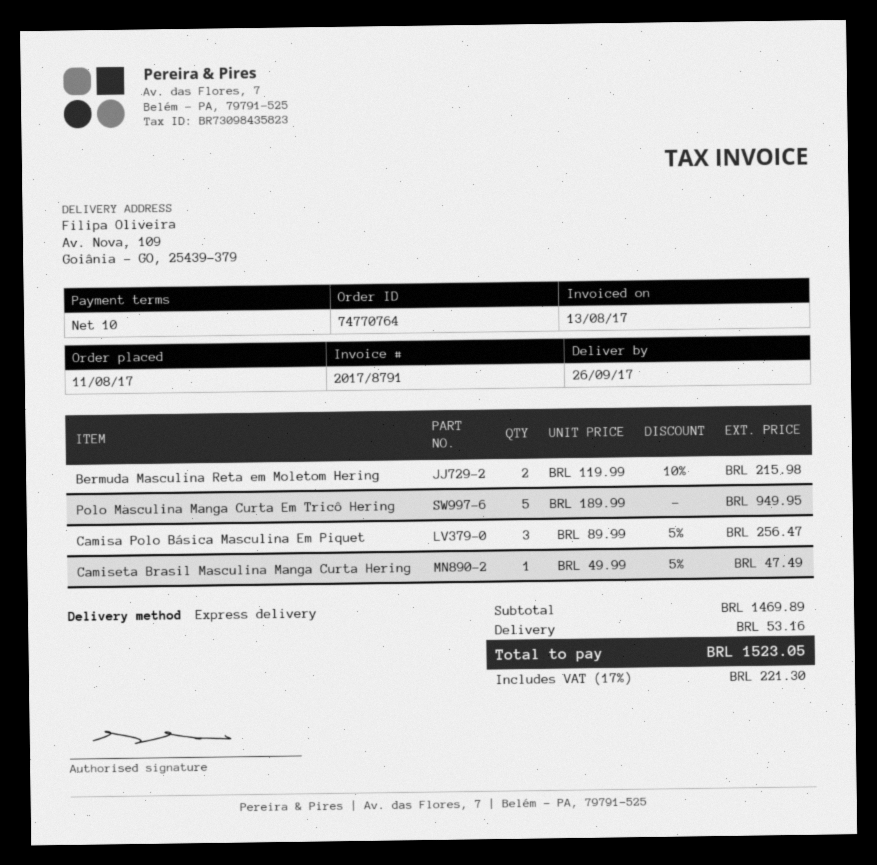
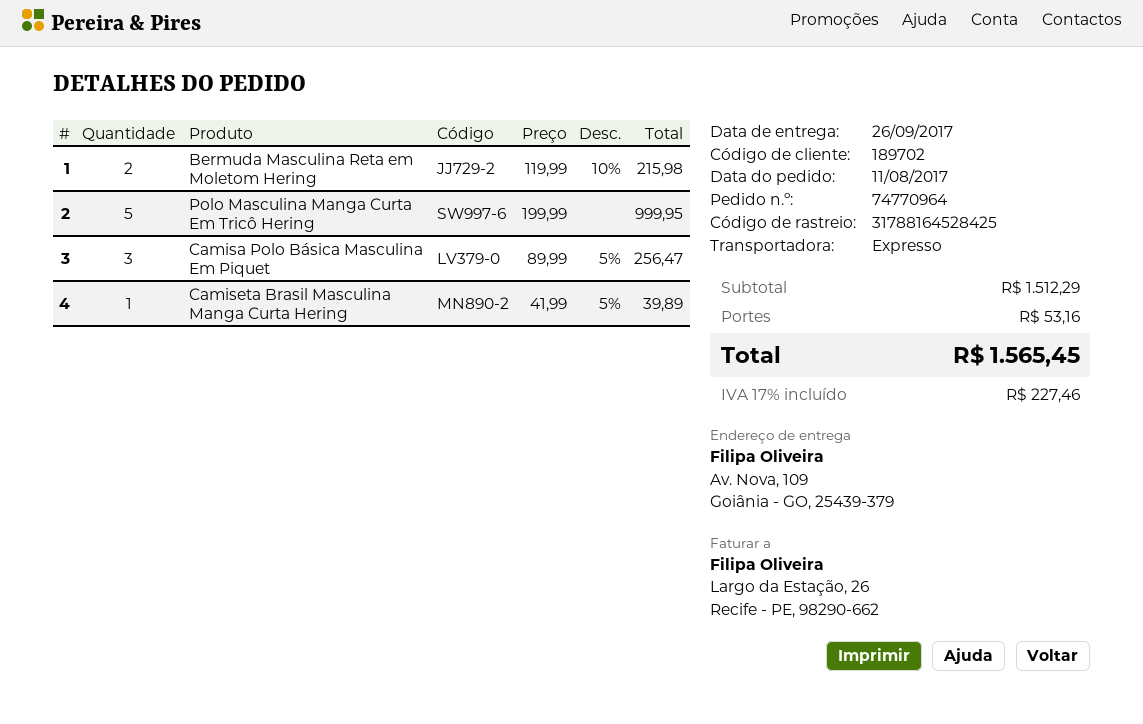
order number: 74770764 -> 74770964
Polo Masculina Manga Curta Em Tricô Hering: 5 x 189.99 = 949.95 -> 5 x 199.99 = 999.95
Camiseta Brasil Masculina Manga Curta Hering: 1 x 49.99 - 5% = 47.49 -> 1 x 41.99 - 5% = 39.89
subtotal: 1469.89 -> 1512.29
tax: 17% = 221.30 -> 17% = 227.46
total: 1523.05 -> 1565.45

